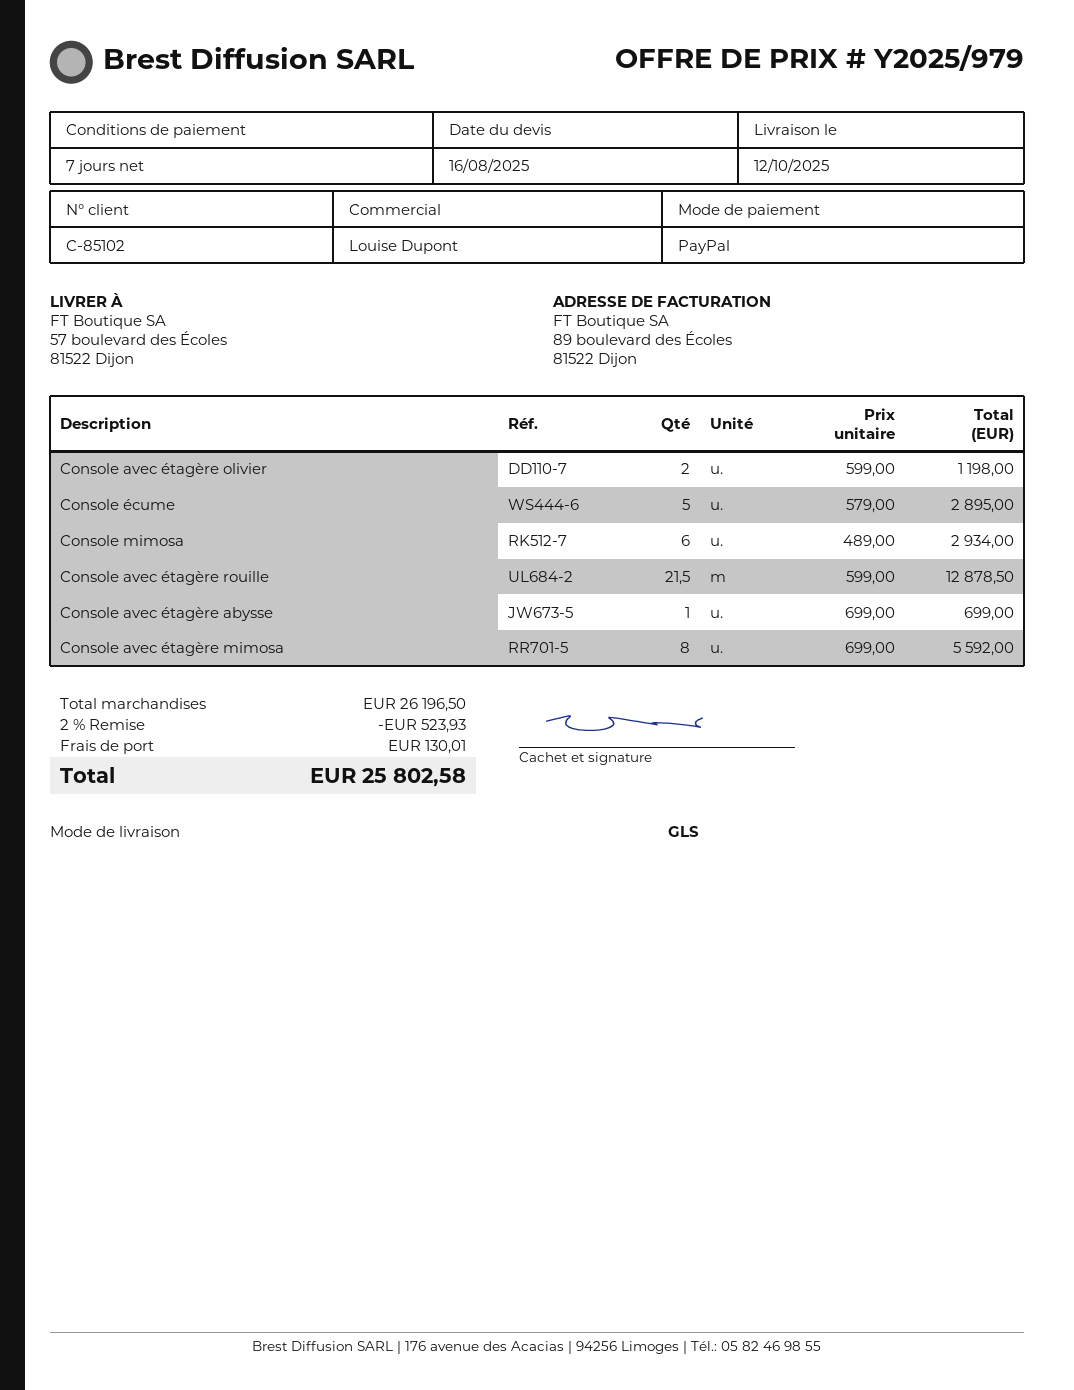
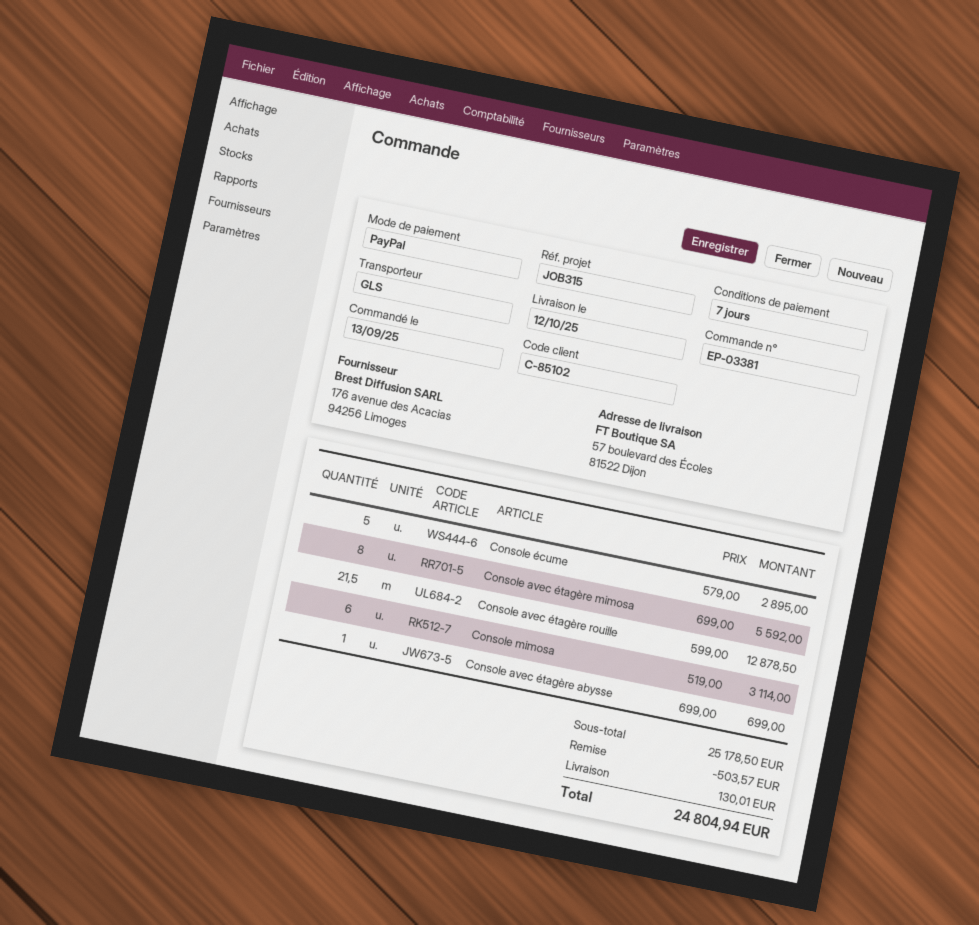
Console avec étagère olivier: 2 x 599.00 = 1198.00 -> none
Console mimosa: 6 x 489.00 = 2934.00 -> 6 x 519.00 = 3114.00
subtotal: 26196.50 -> 25178.50
discount: 523.93 -> 503.57
total: 25802.58 -> 24804.94

